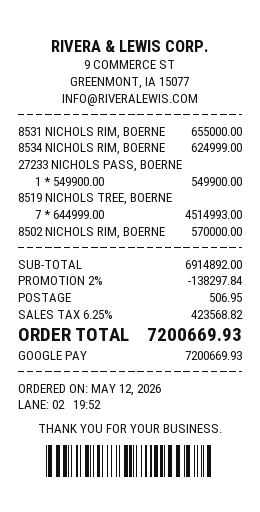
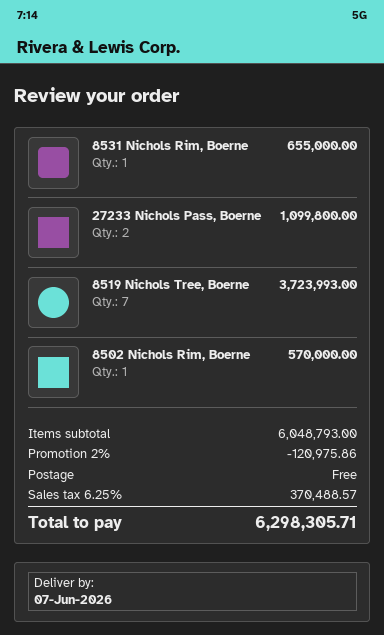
8534 NICHOLS RIM, BOERNE: 1 for 624999.00 -> none
27233 NICHOLS PASS, BOERNE: 1 for 549900.00 -> 2 for 1099800.00
8519 NICHOLS TREE, BOERNE: 7 for 4514993.00 -> 7 for 3723993.00
subtotal: 6914892.00 -> 6048793.00
discount: 2% = 138297.84 -> 2% = 120975.86
shipping: 506.95 -> 0.00
tax: 6.25% = 423568.82 -> 6.25% = 370488.57
total: 7200669.93 -> 6298305.71

